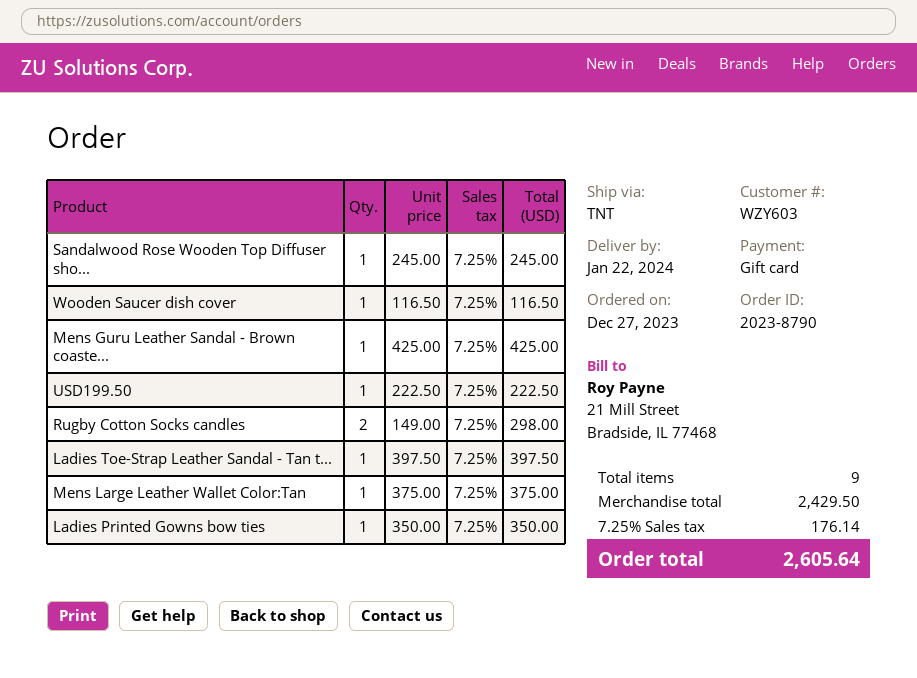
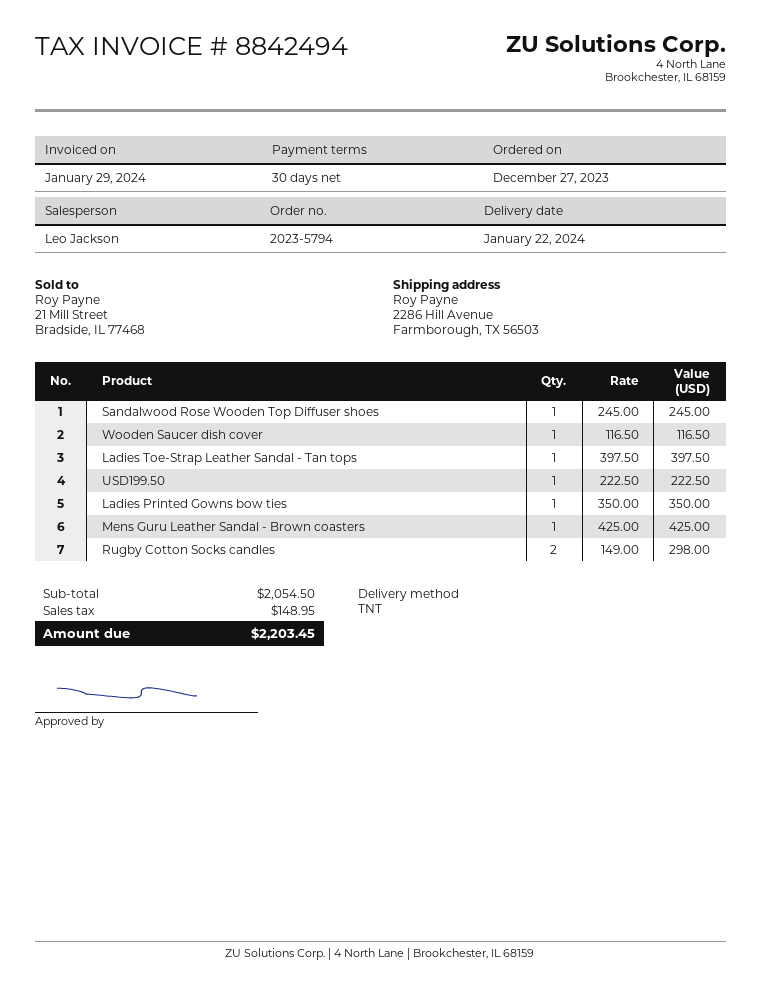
order number: 2023-8790 -> 2023-5794
Mens Large Leather Wallet Color:Tan: 1 x 375.00 = 375.00 -> none
subtotal: 2429.50 -> 2054.50
tax: 176.14 -> 148.95
total: 2605.64 -> 2203.45

